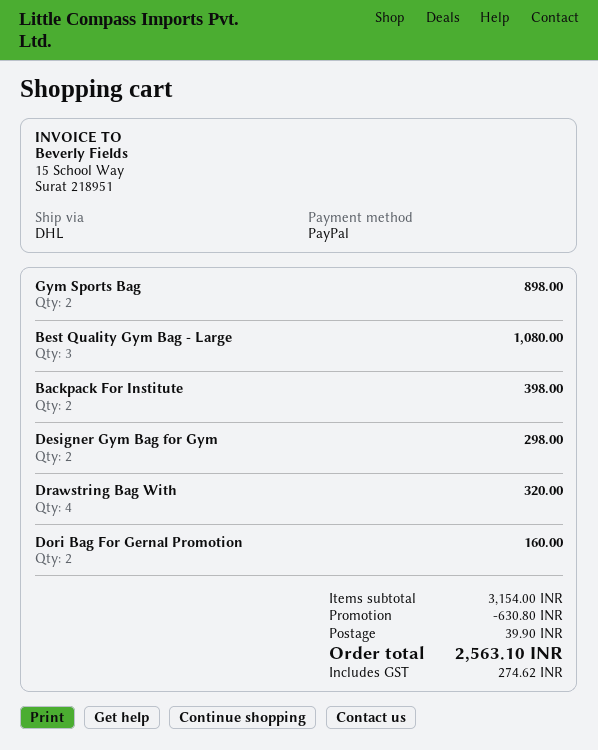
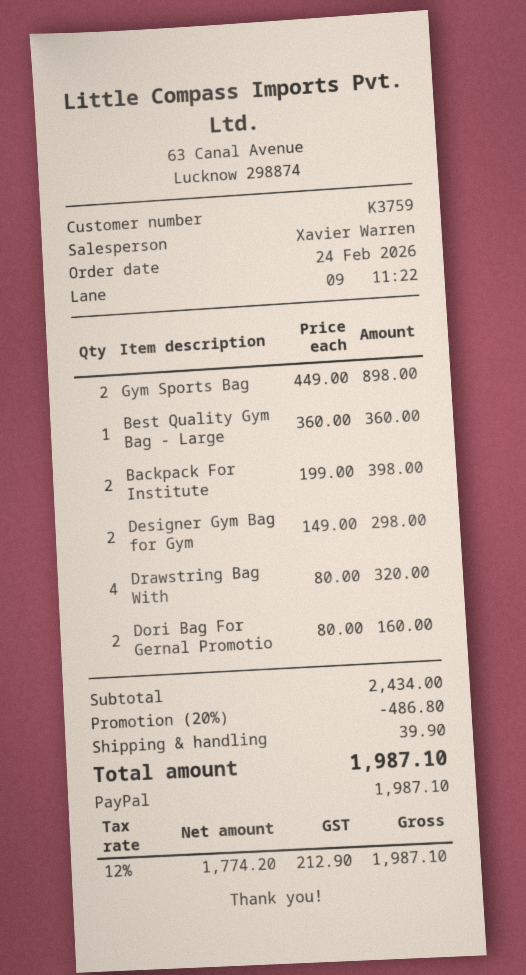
Best Quality Gym Bag - Large: 3 for 1080.00 -> 1 for 360.00
subtotal: 3154.00 -> 2434.00
discount: 630.80 -> 486.80
tax: 274.62 -> 212.90
total: 2563.10 -> 1987.10

